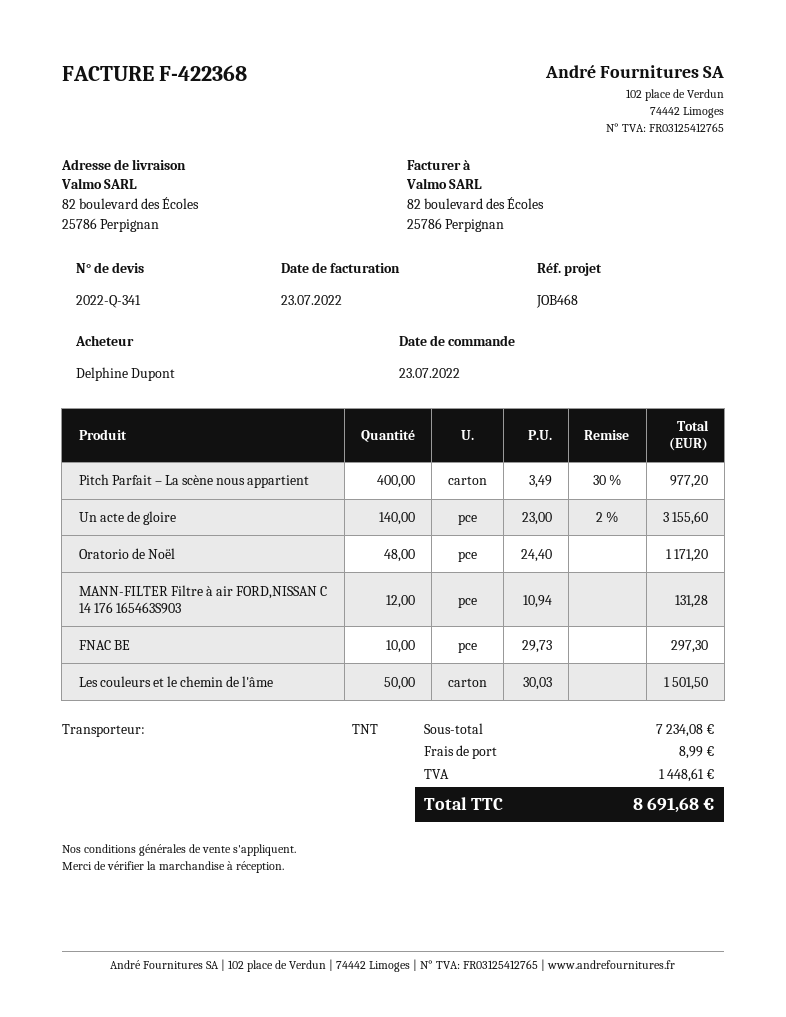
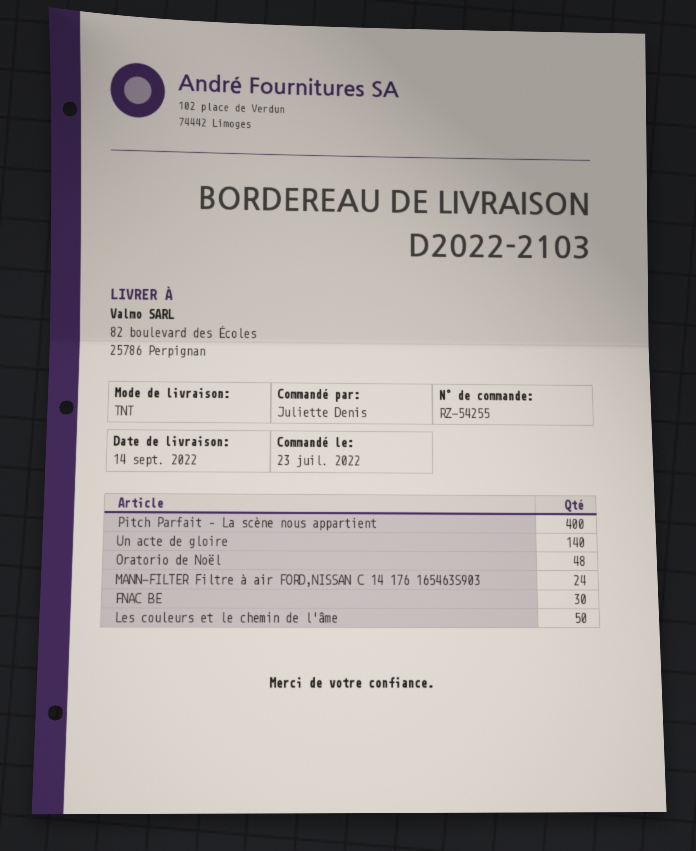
ordered by: Delphine Dupont -> Juliette Denis
MANN-FILTER Filtre à air FORD,NISSAN C 14 176 165463S903: 12 -> 24
FNAC BE: 10 -> 30

